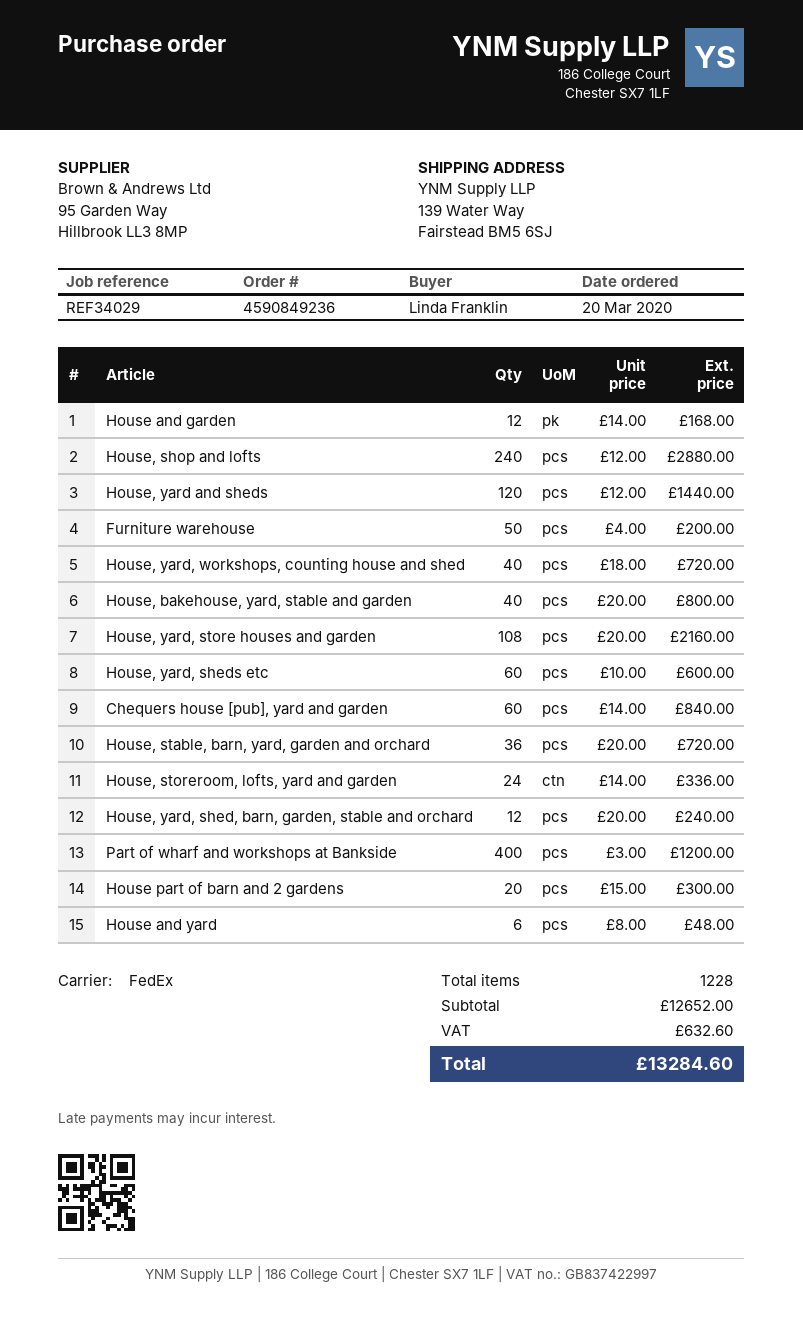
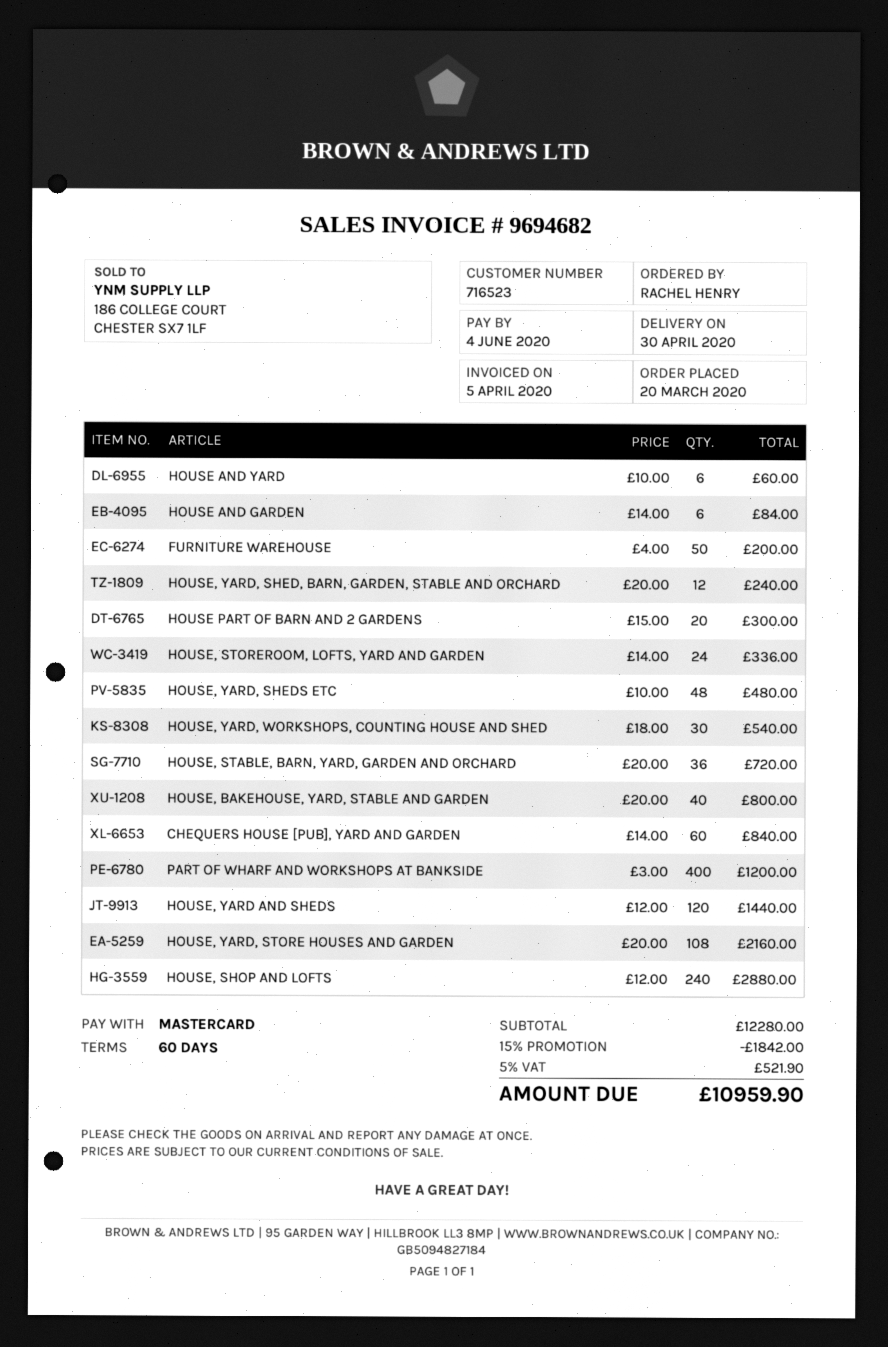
ordered by: Linda Franklin -> RACHEL HENRY
House and garden: 12 x 14.00 = 168.00 -> 6 x 14.00 = 84.00
House, yard, workshops, counting house and shed: 40 x 18.00 = 720.00 -> 30 x 18.00 = 540.00
House, yard, sheds etc: 60 x 10.00 = 600.00 -> 48 x 10.00 = 480.00
House and yard: 6 x 8.00 = 48.00 -> 6 x 10.00 = 60.00
subtotal: 12652.00 -> 12280.00
discount: none -> 15% = 1842.00
tax: 632.60 -> 521.90
total: 13284.60 -> 10959.90

